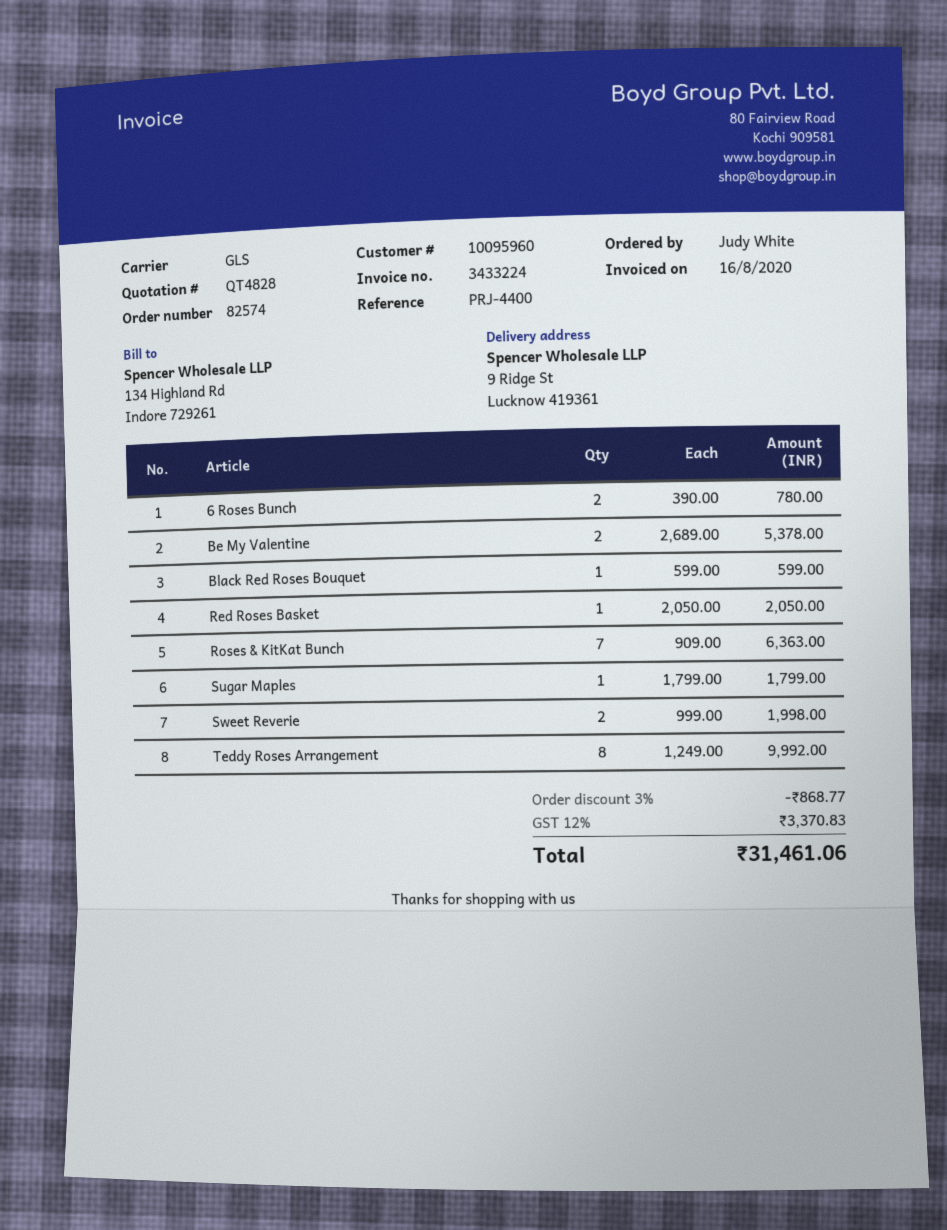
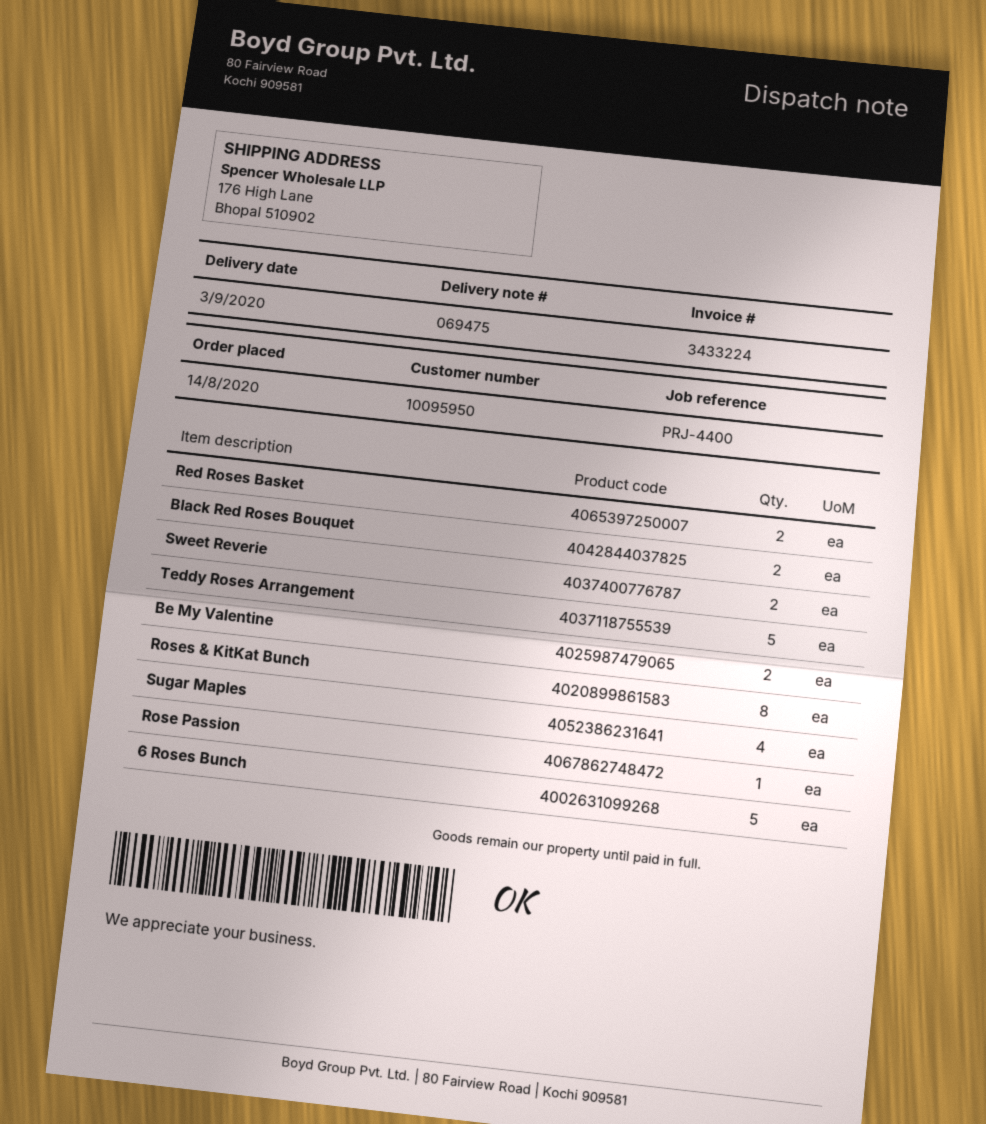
customer number: 10095960 -> 10095950
ship to: 9 Ridge St, Lucknow 419361 -> 176 High Lane, Bhopal 510902
6 Roses Bunch: 2 -> 5
Black Red Roses Bouquet: 1 -> 2
Red Roses Basket: 1 -> 2
Roses & KitKat Bunch: 7 -> 8
Sugar Maples: 1 -> 4
Teddy Roses Arrangement: 8 -> 5
Rose Passion: none -> 1

